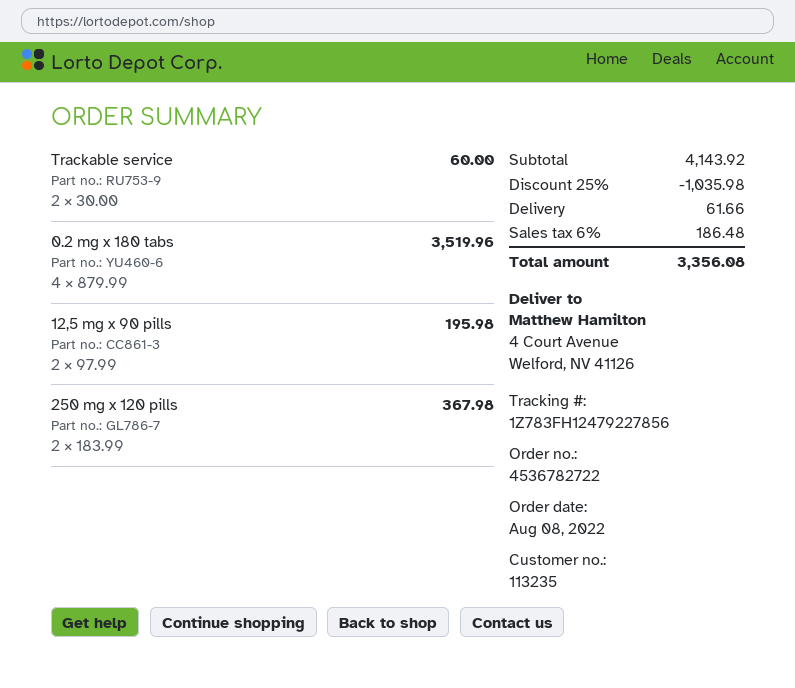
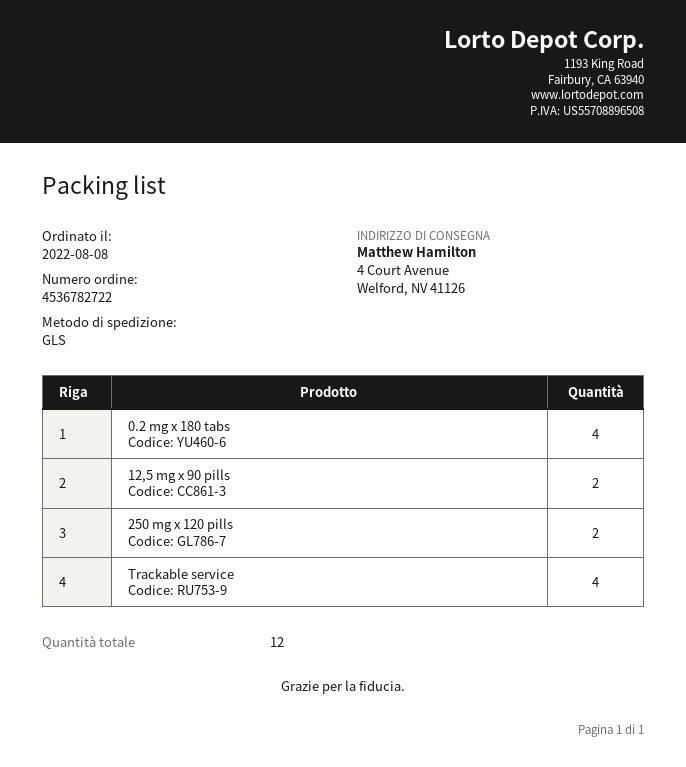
Trackable service: 2 -> 4

